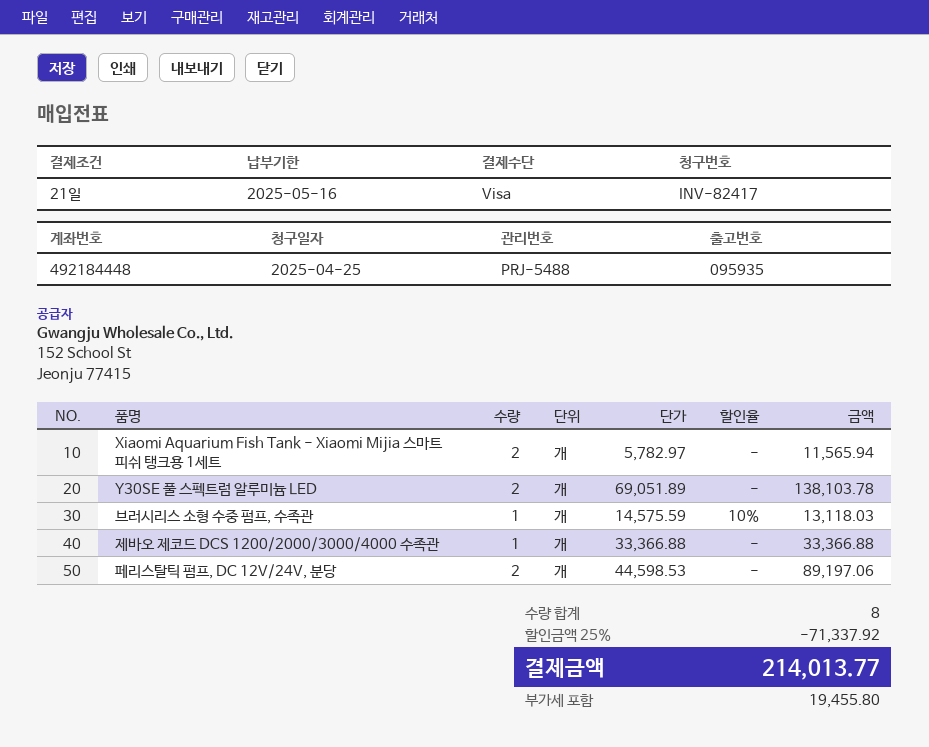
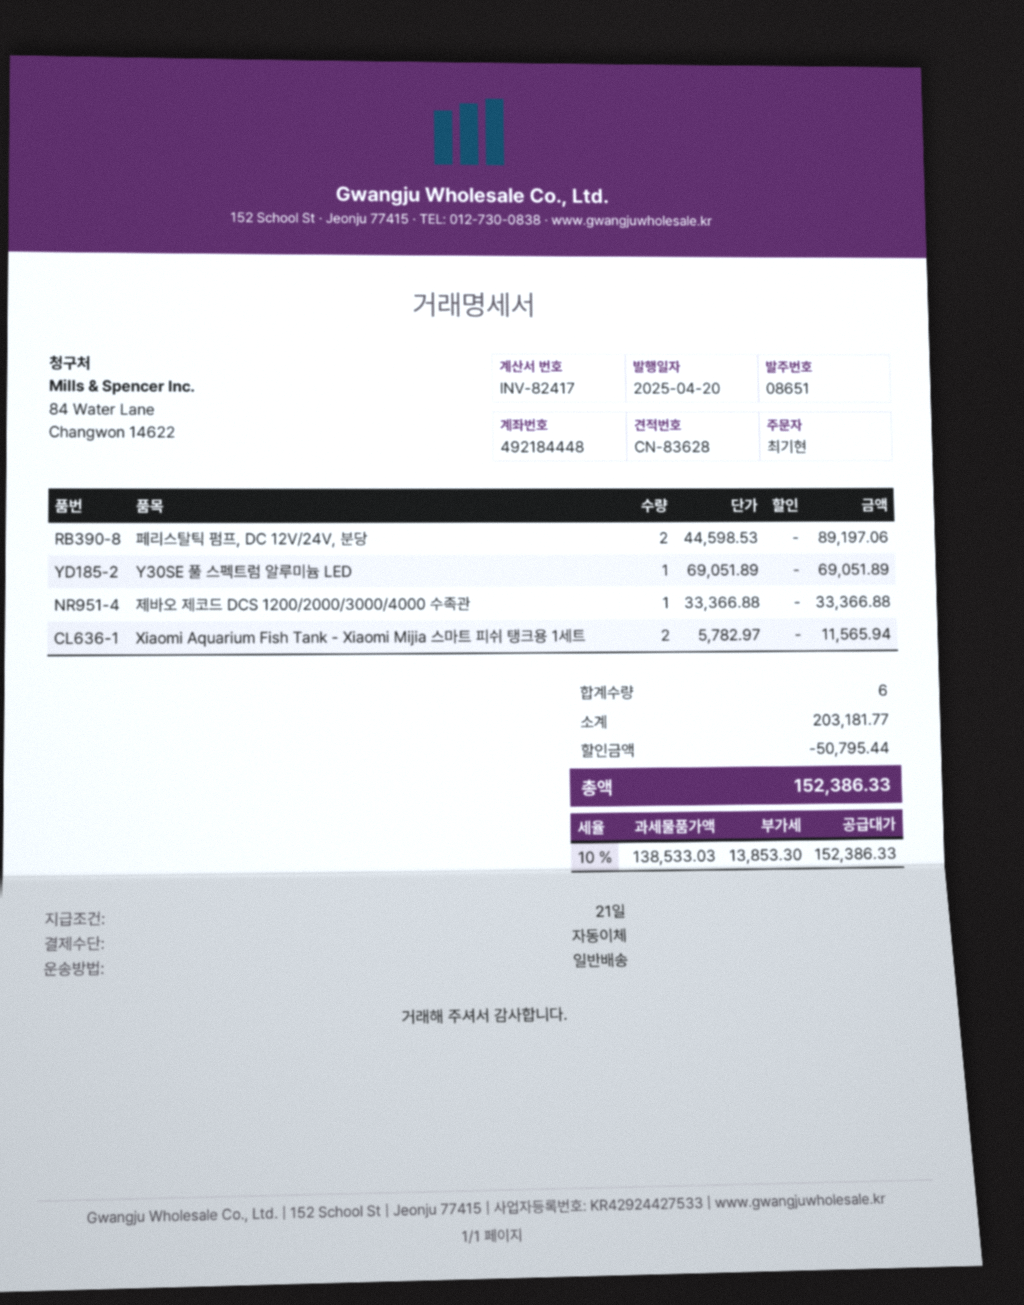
invoice date: 2025-04-25 -> 2025-04-20
payment method: Visa -> direct debit
Y30SE 풀 스펙트럼 알루미늄 LED: 2 x 69051.89 = 138103.78 -> 1 x 69051.89 = 69051.89
브러시리스 소형 수중 펌프, 수족관: 1 x 14575.59 - 10% = 13118.03 -> none
total quantity: 8 -> 6
discount: 71337.92 -> 50795.44
tax: 19455.80 -> 13853.30
total: 214013.77 -> 152386.33

